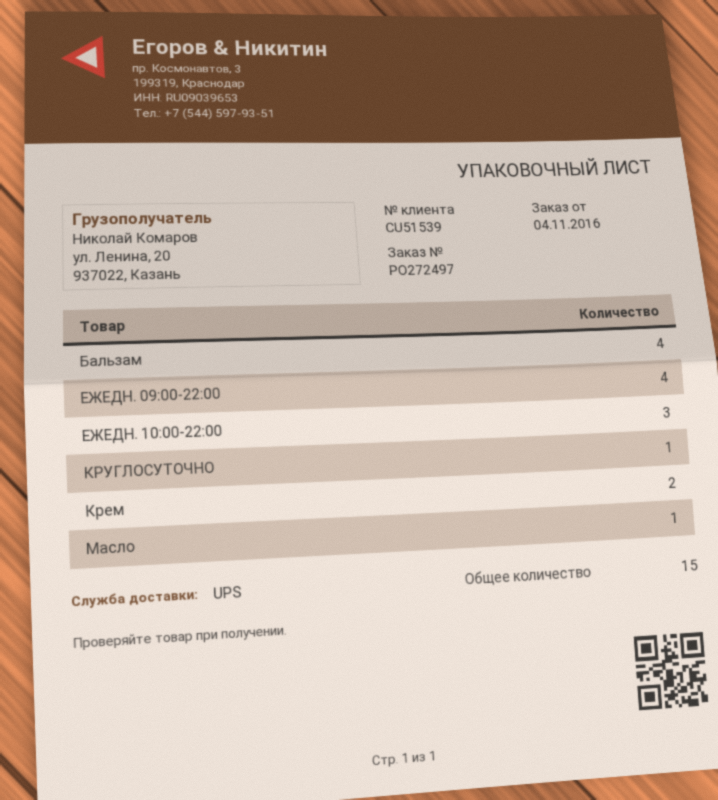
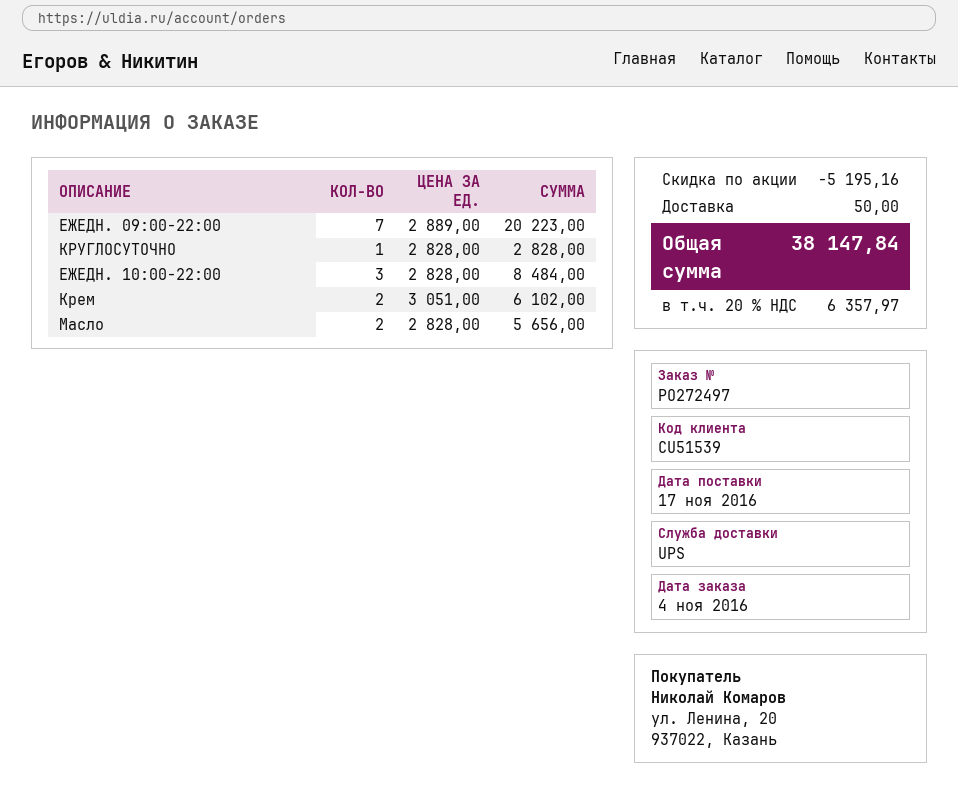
Бальзам: 4 -> none
ЕЖЕДН. 09:00-22:00: 4 -> 7
Масло: 1 -> 2

